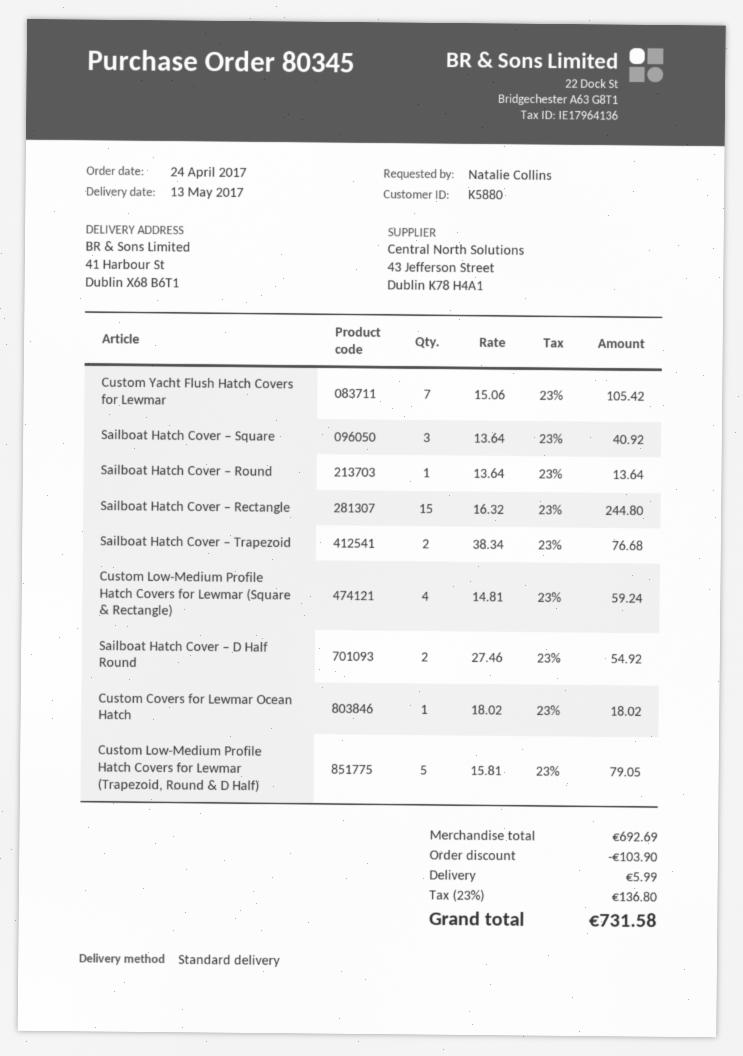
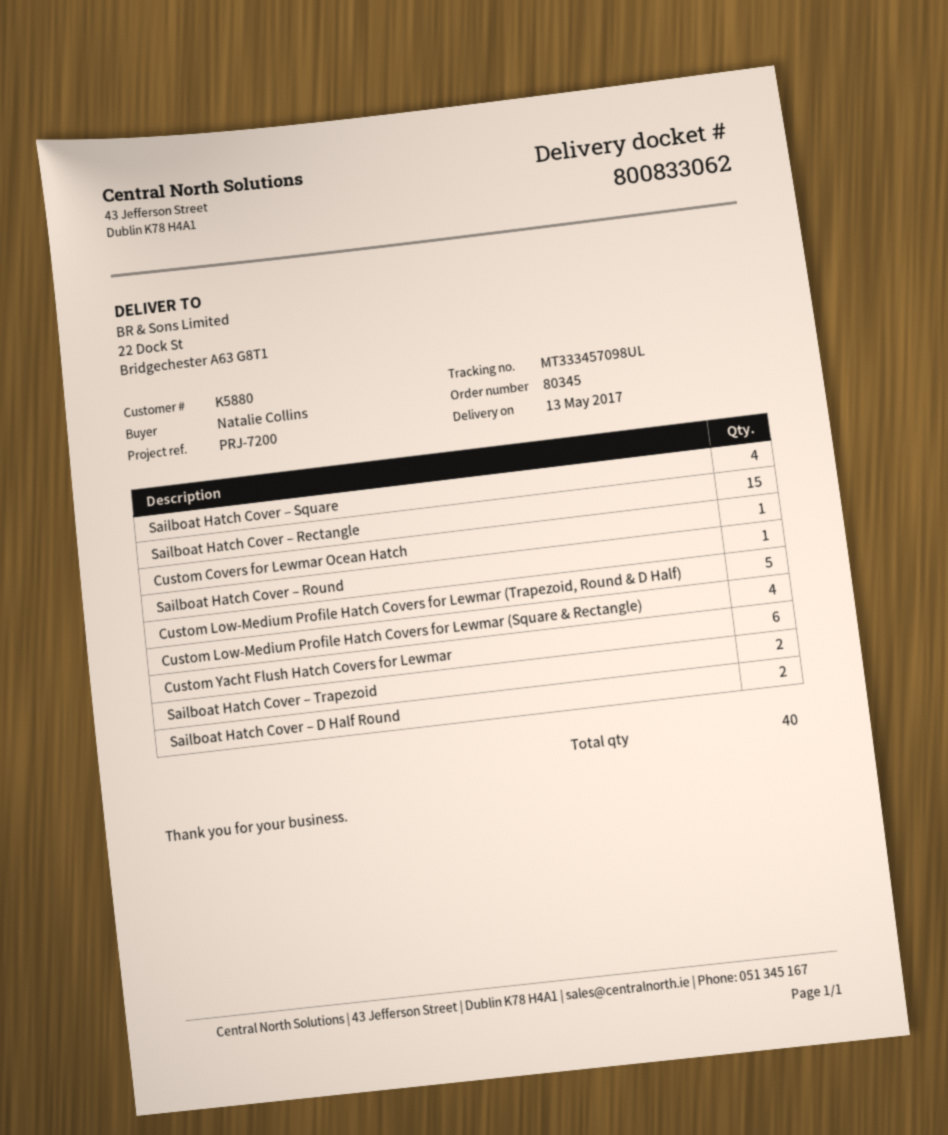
ship to: 41 Harbour St, Dublin X68 B6T1 -> 22 Dock St, Bridgechester A63 G8T1
Custom Yacht Flush Hatch Covers for Lewmar: 7 -> 6
Sailboat Hatch Cover – Square: 3 -> 4

